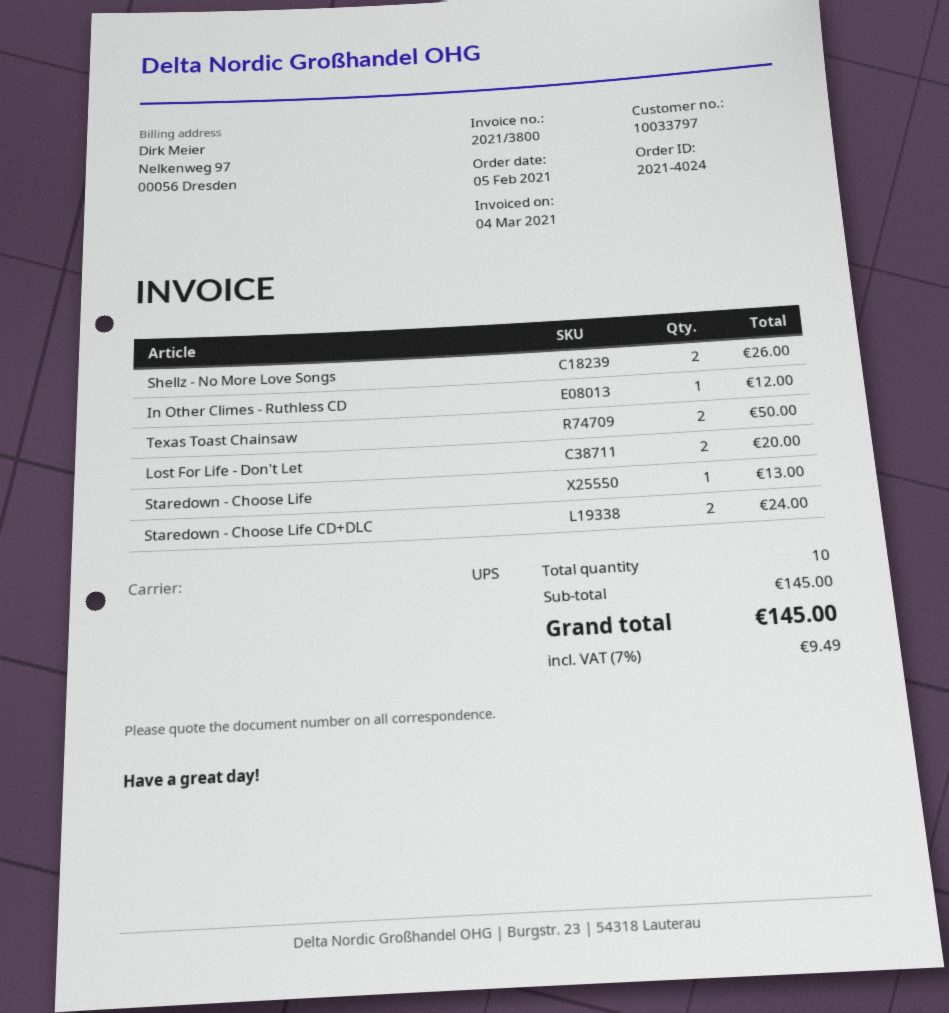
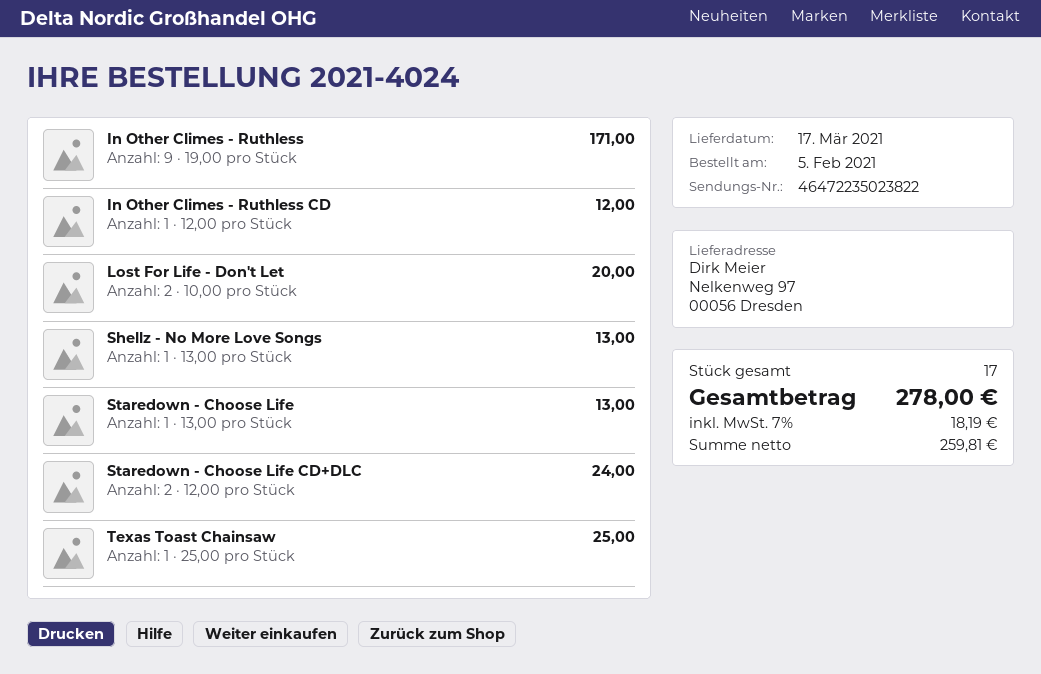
Shellz - No More Love Songs: 2 for 26.00 -> 1 for 13.00
Texas Toast Chainsaw: 2 for 50.00 -> 1 for 25.00
In Other Climes - Ruthless: none -> 9 for 171.00
total quantity: 10 -> 17
tax: 7% = 9.49 -> 7% = 18.19
total: 145.00 -> 278.00

